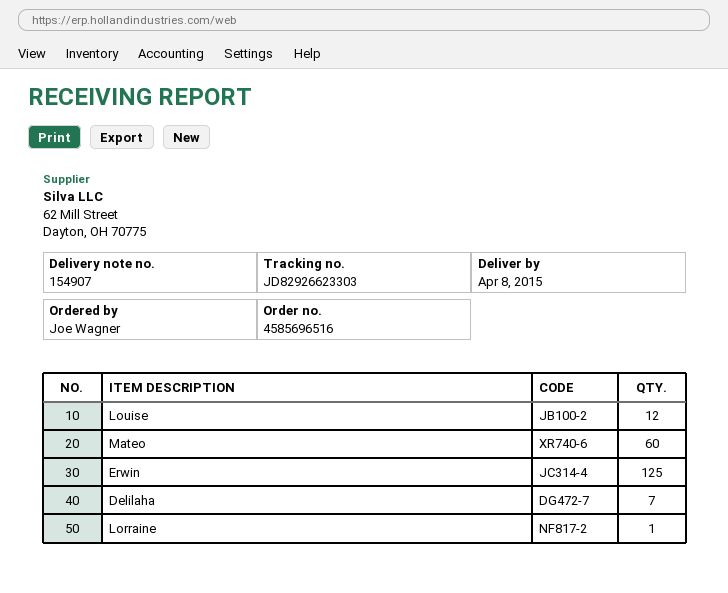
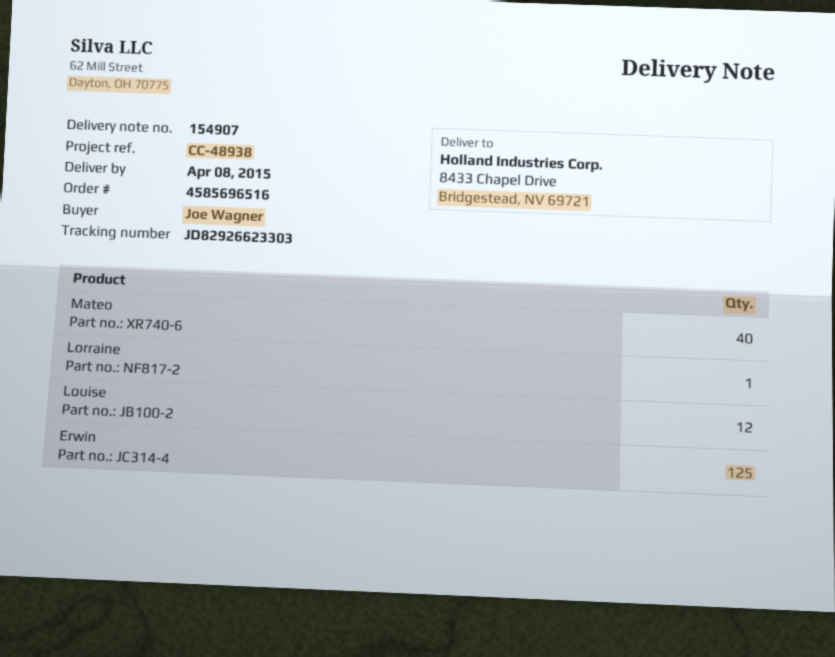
Mateo: 60 -> 40
Delilaha: 7 -> none

